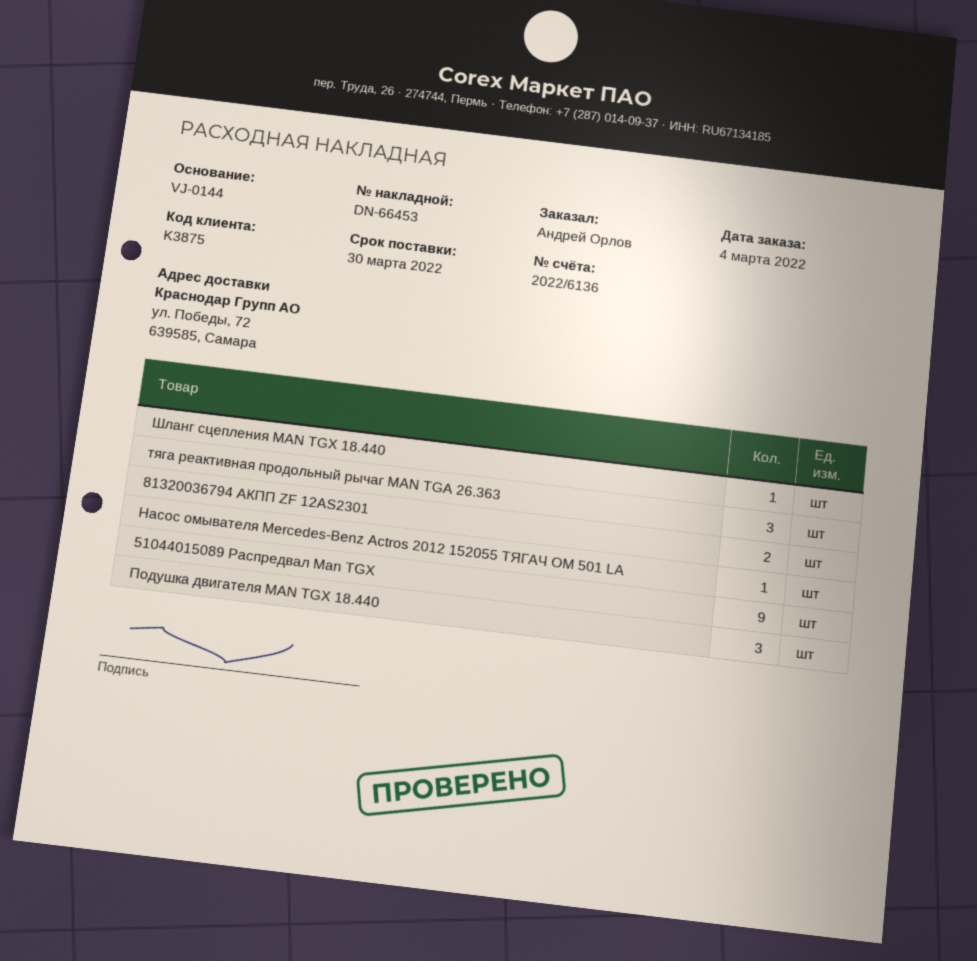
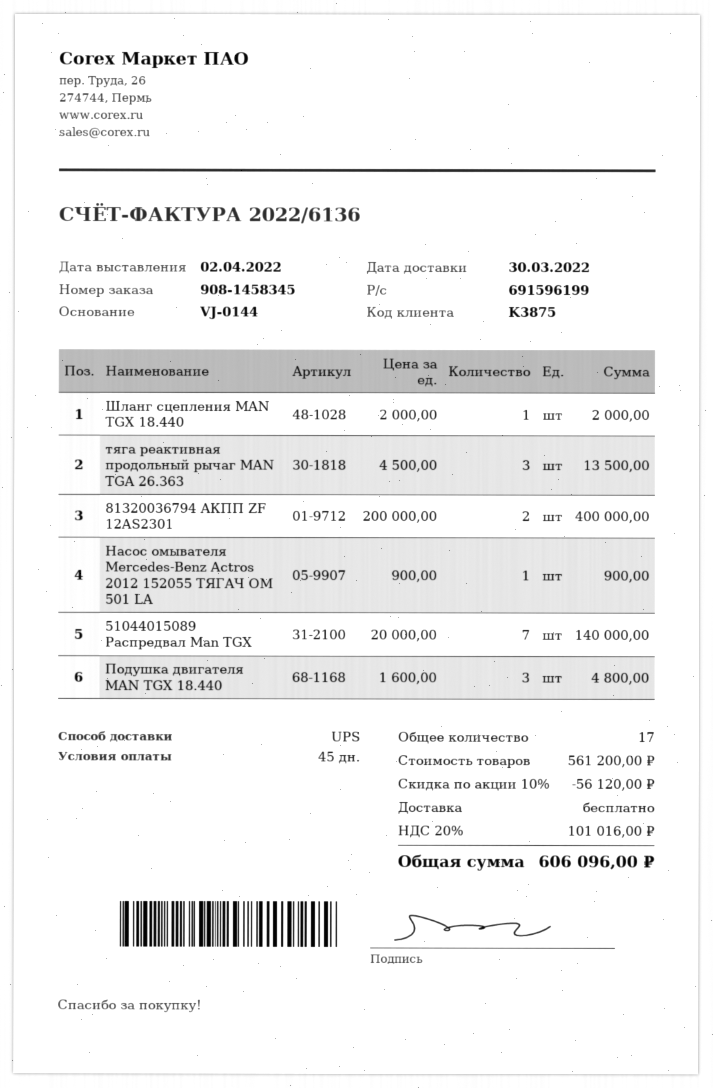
51044015089 Распредвал Man TGX: 9 -> 7

